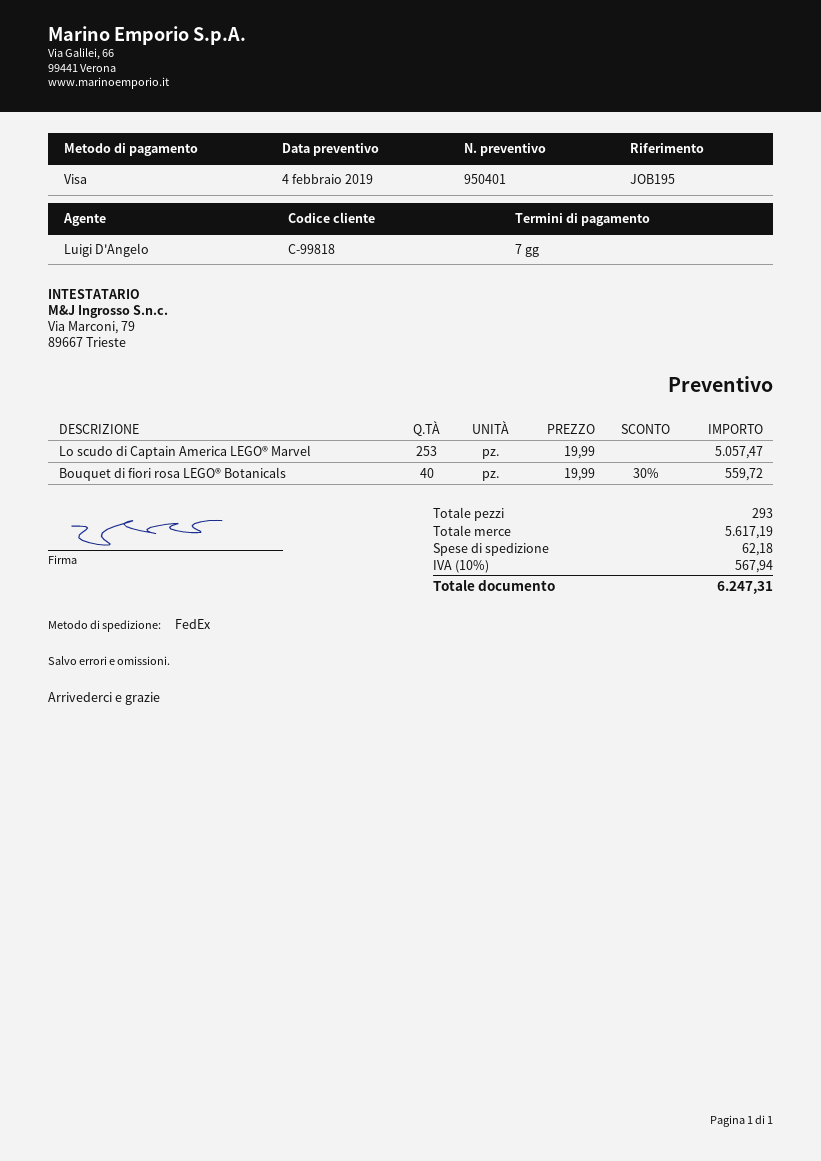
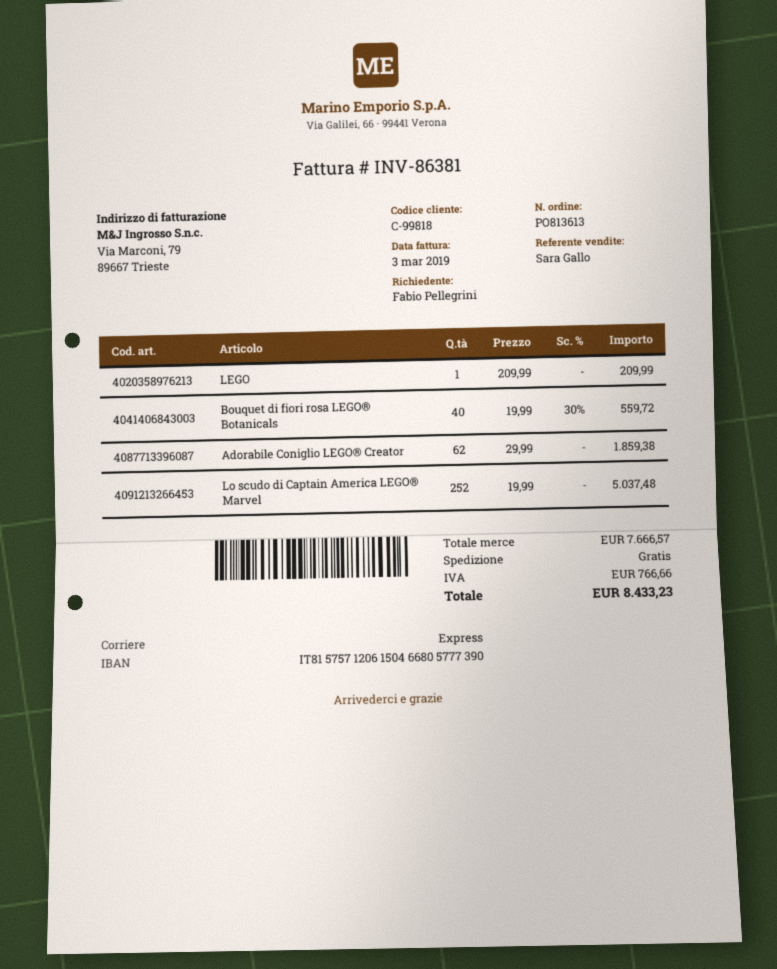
sales rep: Luigi D'Angelo -> Sara Gallo
shipping method: FedEx -> express
Lo scudo di Captain America LEGO® Marvel: 253 x 19.99 = 5057.47 -> 252 x 19.99 = 5037.48
LEGO: none -> 1 x 209.99 = 209.99
Adorabile Coniglio LEGO® Creator: none -> 62 x 29.99 = 1859.38
subtotal: 5617.19 -> 7666.57
shipping: 62.18 -> 0.00
tax: 567.94 -> 766.66
total: 6247.31 -> 8433.23

